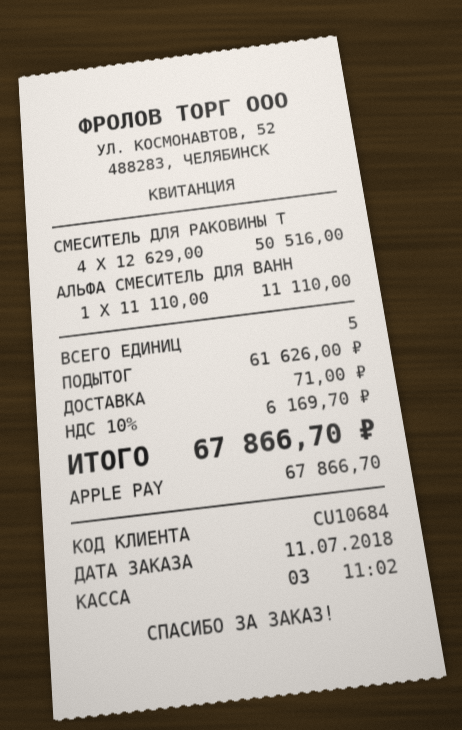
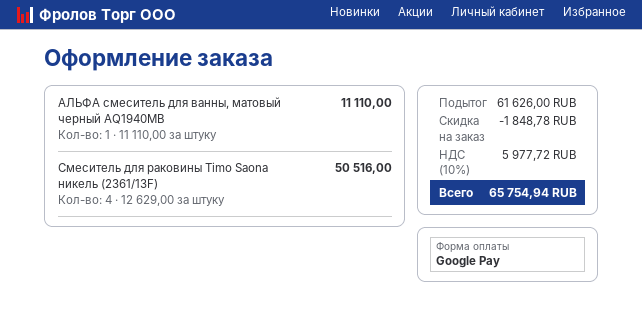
payment method: Apple Pay -> Google Pay
discount: none -> 1848.78
shipping: 71.00 -> none
tax: 10% = 6169.70 -> 10% = 5977.72
total: 67866.70 -> 65754.94

